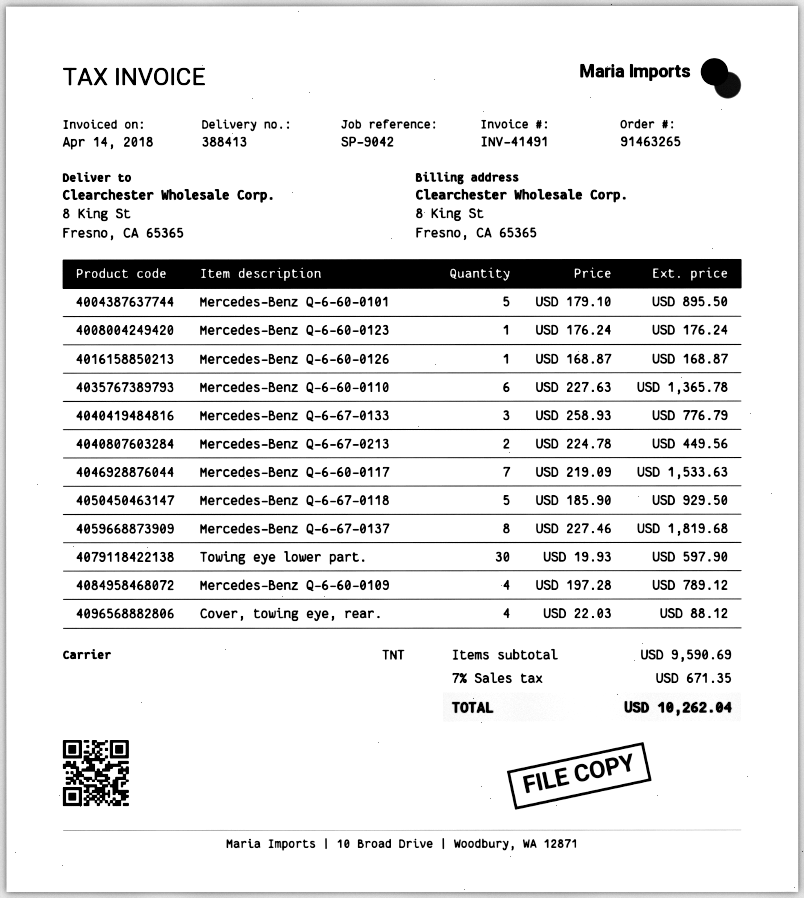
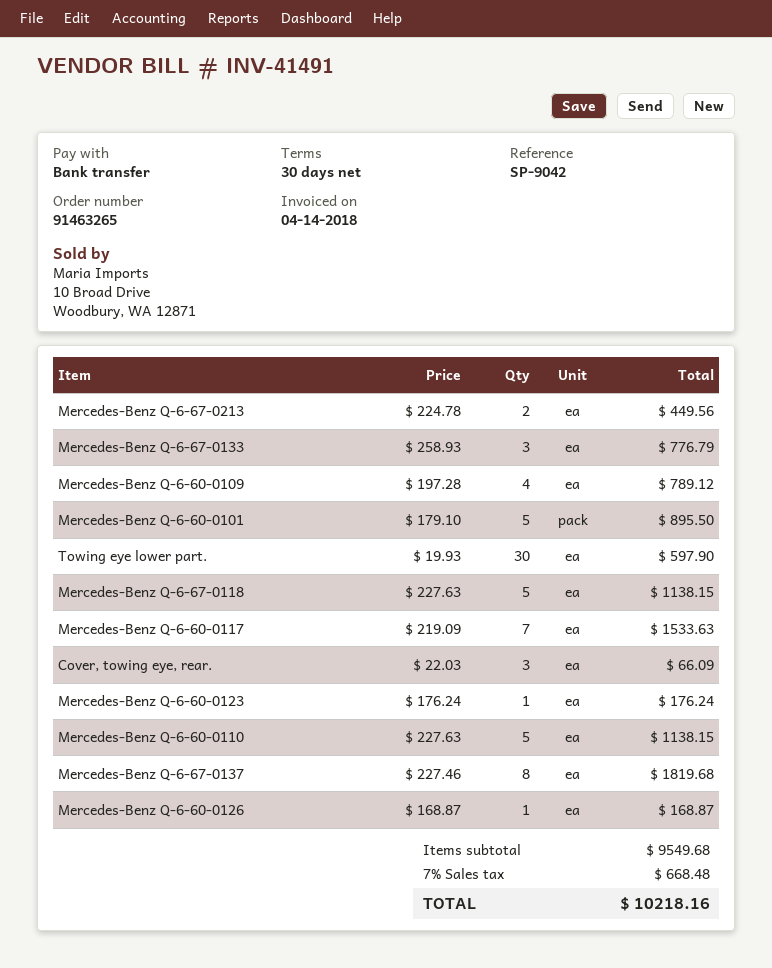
Mercedes-Benz Q-6-60-0110: 6 x 227.63 = 1365.78 -> 5 x 227.63 = 1138.15
Mercedes-Benz Q-6-67-0118: 5 x 185.90 = 929.50 -> 5 x 227.63 = 1138.15
Cover, towing eye, rear.: 4 x 22.03 = 88.12 -> 3 x 22.03 = 66.09
subtotal: 9590.69 -> 9549.68
tax: 7% = 671.35 -> 7% = 668.48
total: 10262.04 -> 10218.16

